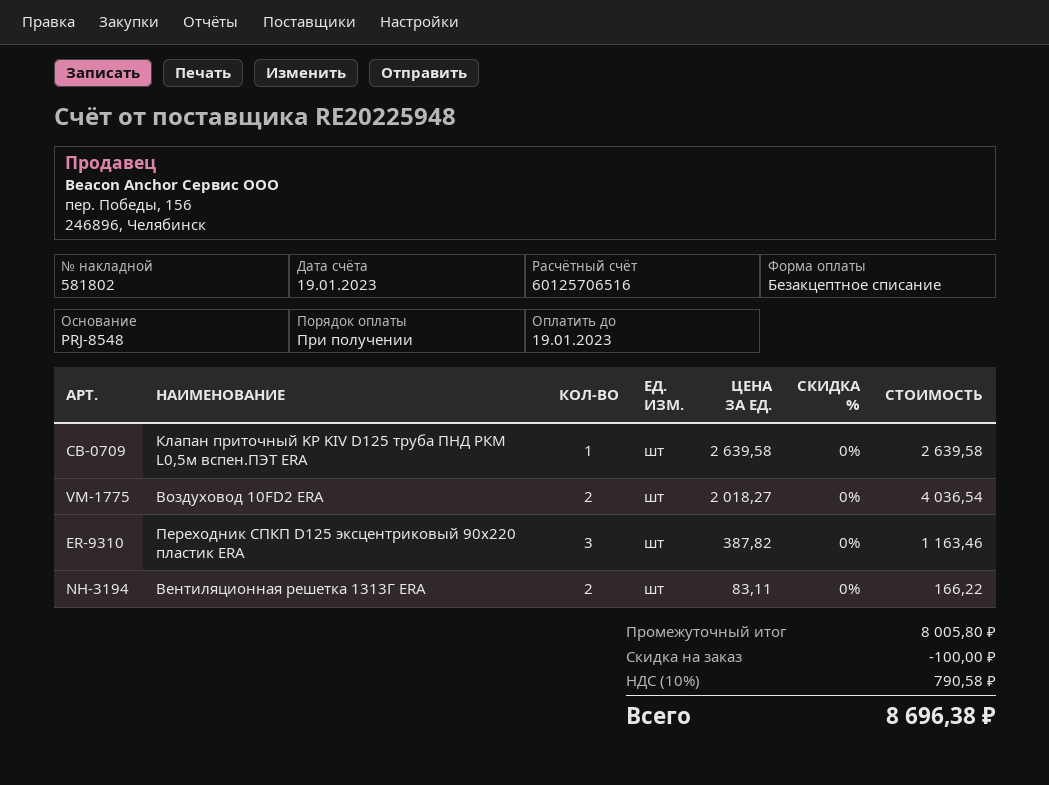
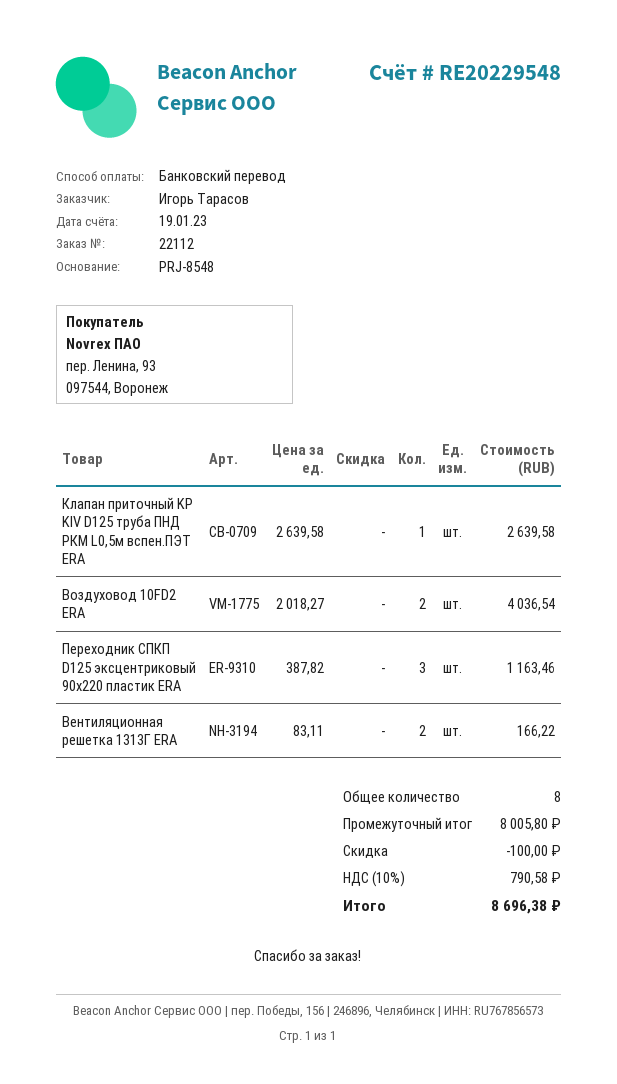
invoice number: RE20225948 -> RE20229548
payment method: direct debit -> bank transfer

